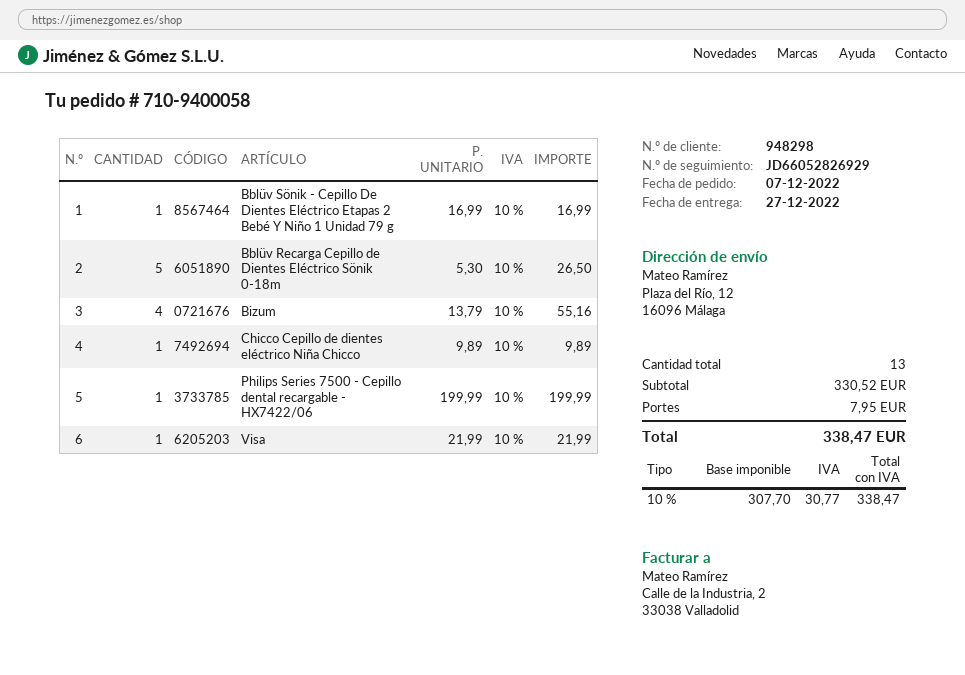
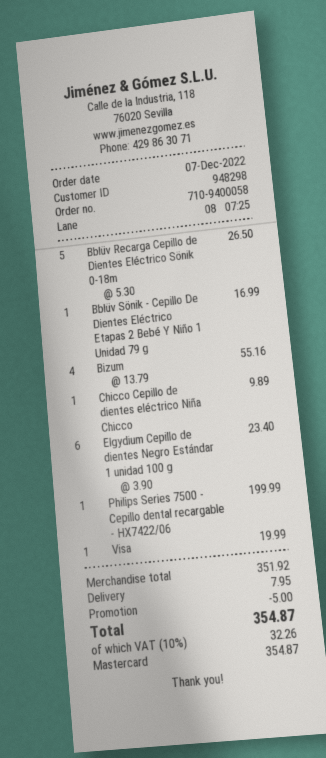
Visa: 1 x 21.99 = 21.99 -> 1 x 19.99 = 19.99
Elgydium Cepillo de dientes Negro Estándar 1 unidad 100 g: none -> 6 x 3.90 = 23.40
subtotal: 330.52 -> 351.92
discount: none -> 5.00
tax: 10% = 30.77 -> 10% = 32.26
total: 338.47 -> 354.87

